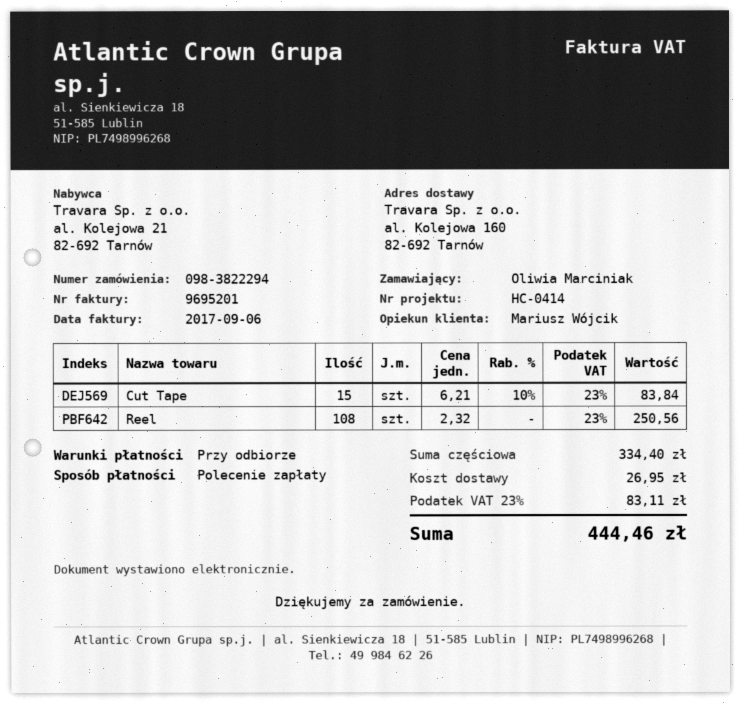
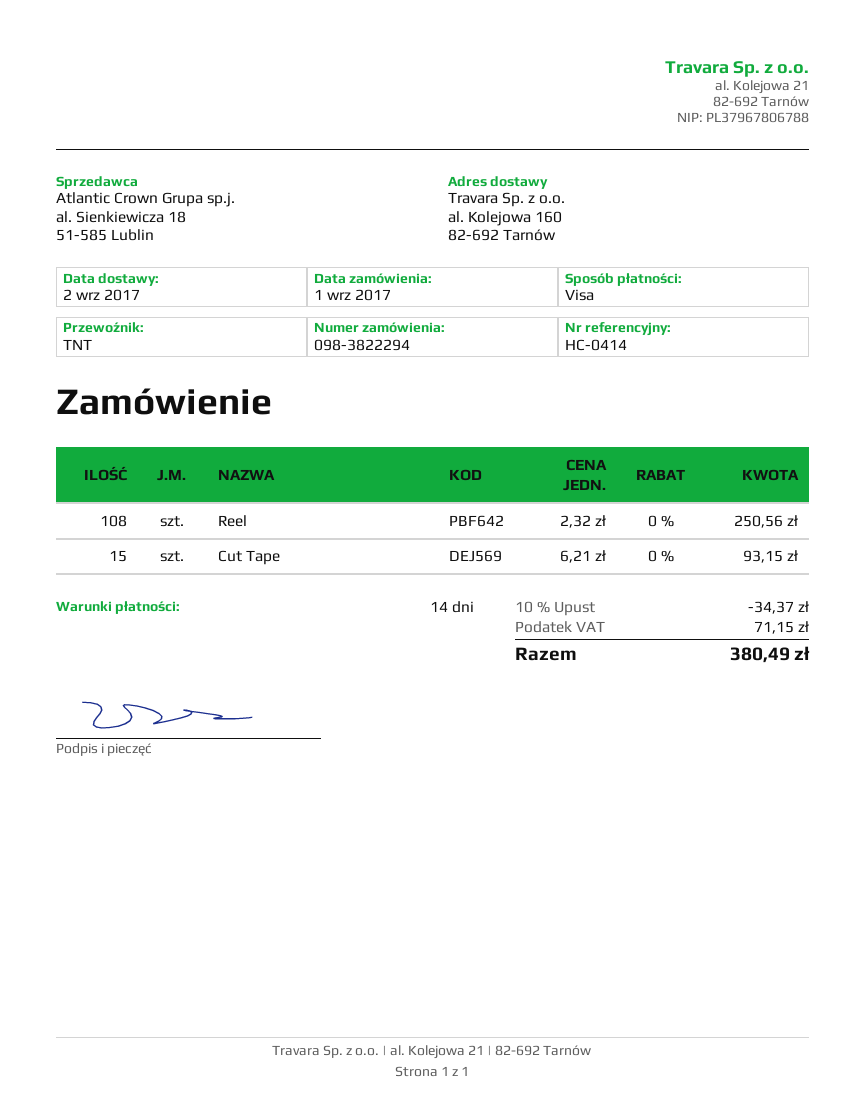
payment terms: on receipt -> 14 days
payment method: direct debit -> Visa
Cut Tape: 15 x 6.21 - 10% = 83.84 -> 15 x 6.21 = 93.15
discount: none -> 10% = 34.37
shipping: 26.95 -> none
tax: 83.11 -> 71.15
total: 444.46 -> 380.49

